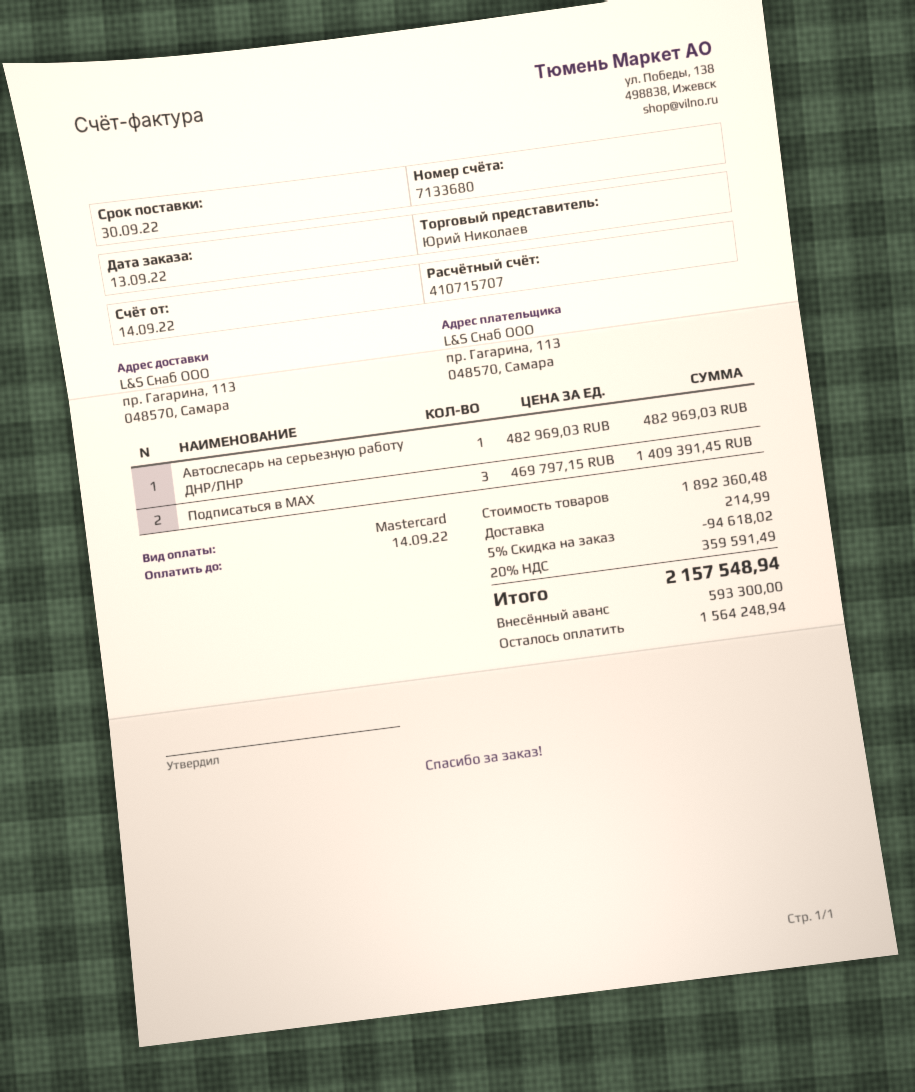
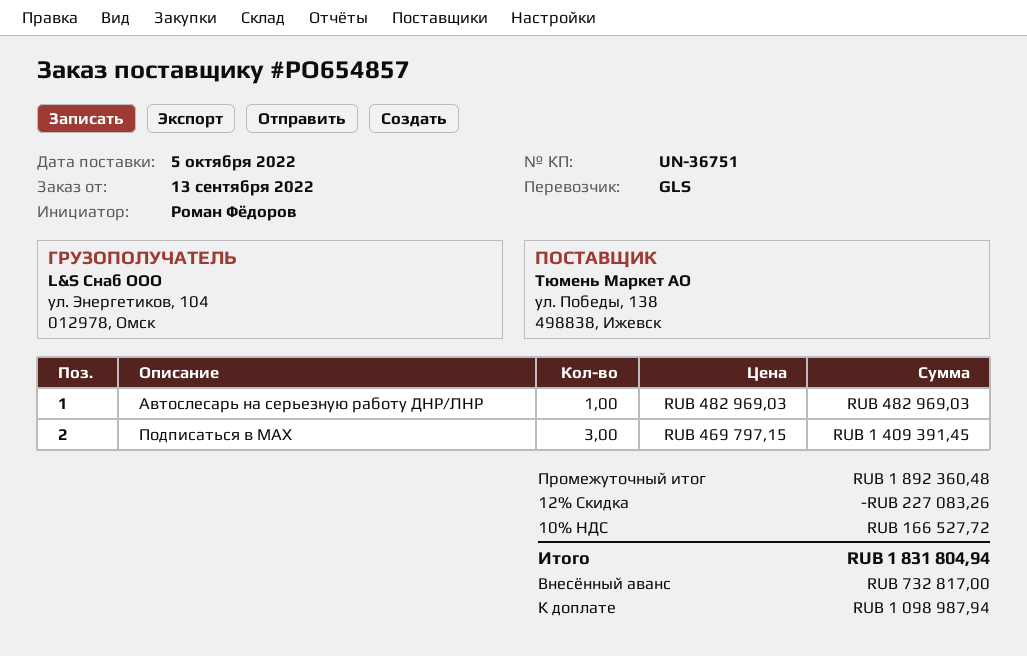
delivery date: 2022-09-30 -> 2022-10-05
ship to: пр. Гагарина, 113, 048570, Самара -> ул. Энергетиков, 104, 012978, Омск
discount: 5% = 94618.02 -> 12% = 227083.26
shipping: 214.99 -> none
tax: 20% = 359591.49 -> 10% = 166527.72
total: 2157548.94 -> 1831804.94
deposit: 593300.00 -> 732817.00
balance: 1564248.94 -> 1098987.94

